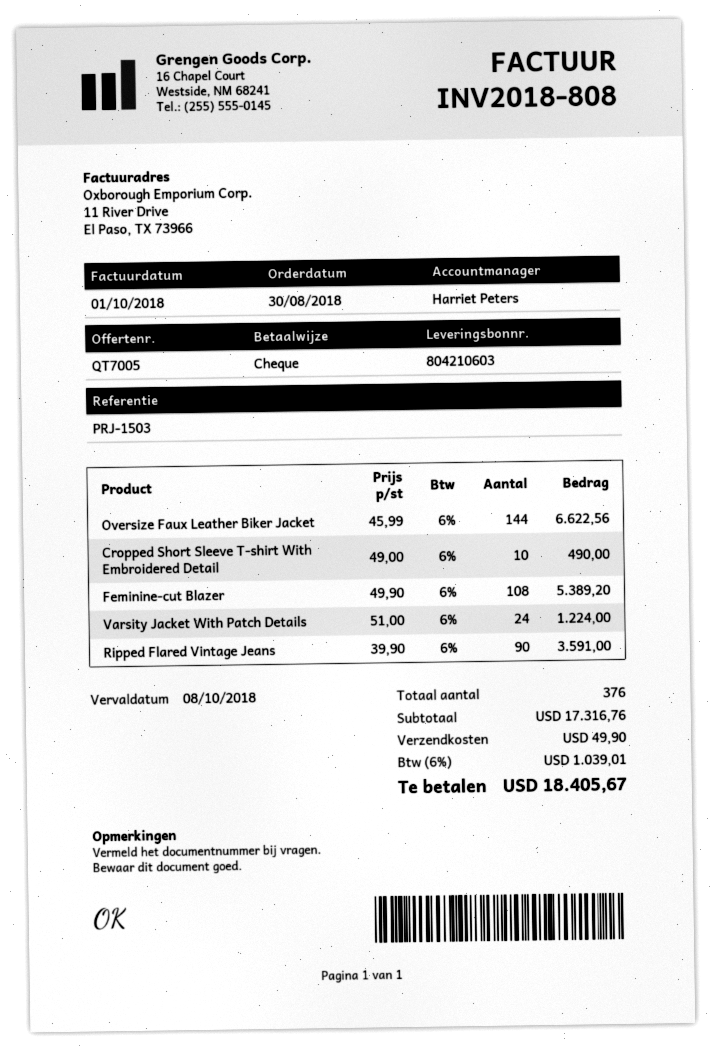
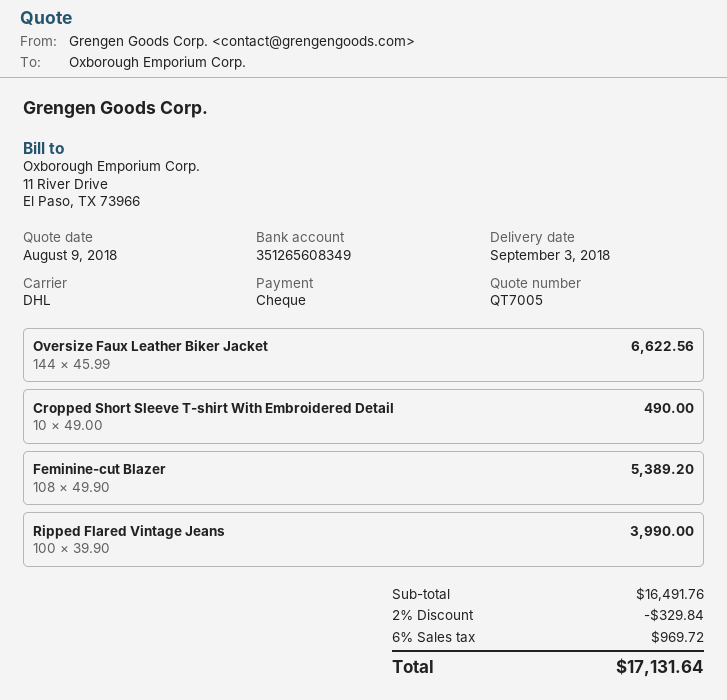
Varsity Jacket With Patch Details: 24 x 51.00 = 1224.00 -> none
Ripped Flared Vintage Jeans: 90 x 39.90 = 3591.00 -> 100 x 39.90 = 3990.00
subtotal: 17316.76 -> 16491.76
discount: none -> 2% = 329.84
shipping: 49.90 -> none
tax: 6% = 1039.01 -> 6% = 969.72
total: 18405.67 -> 17131.64

